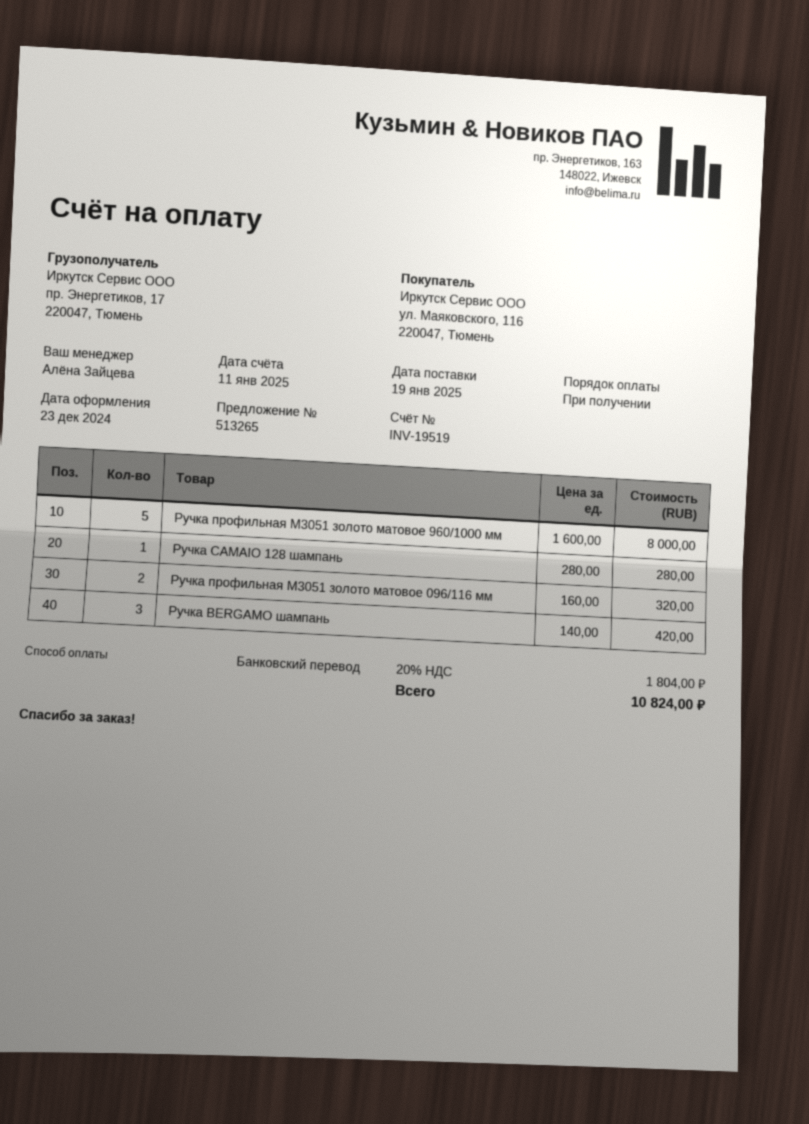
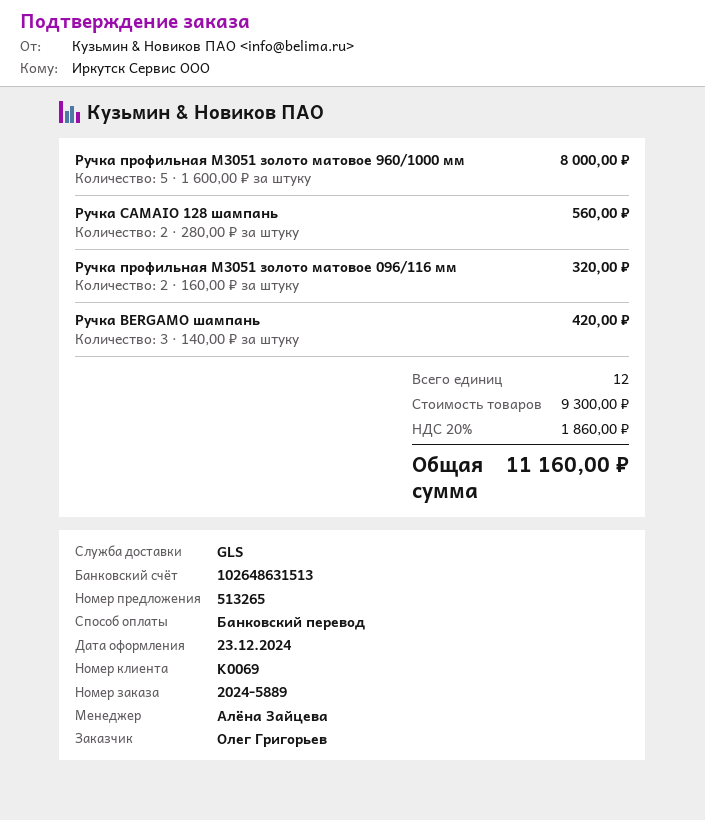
Ручка CAMAIO 128 шампань: 1 x 280.00 = 280.00 -> 2 x 280.00 = 560.00
tax: 20% = 1804.00 -> 20% = 1860.00
total: 10824.00 -> 11160.00

